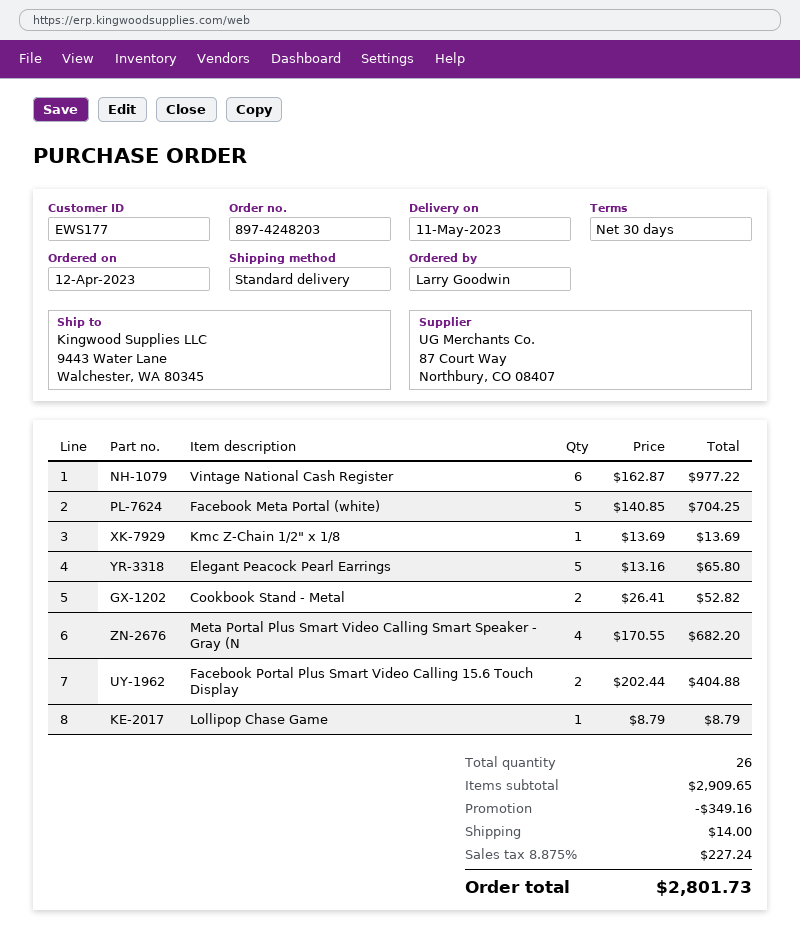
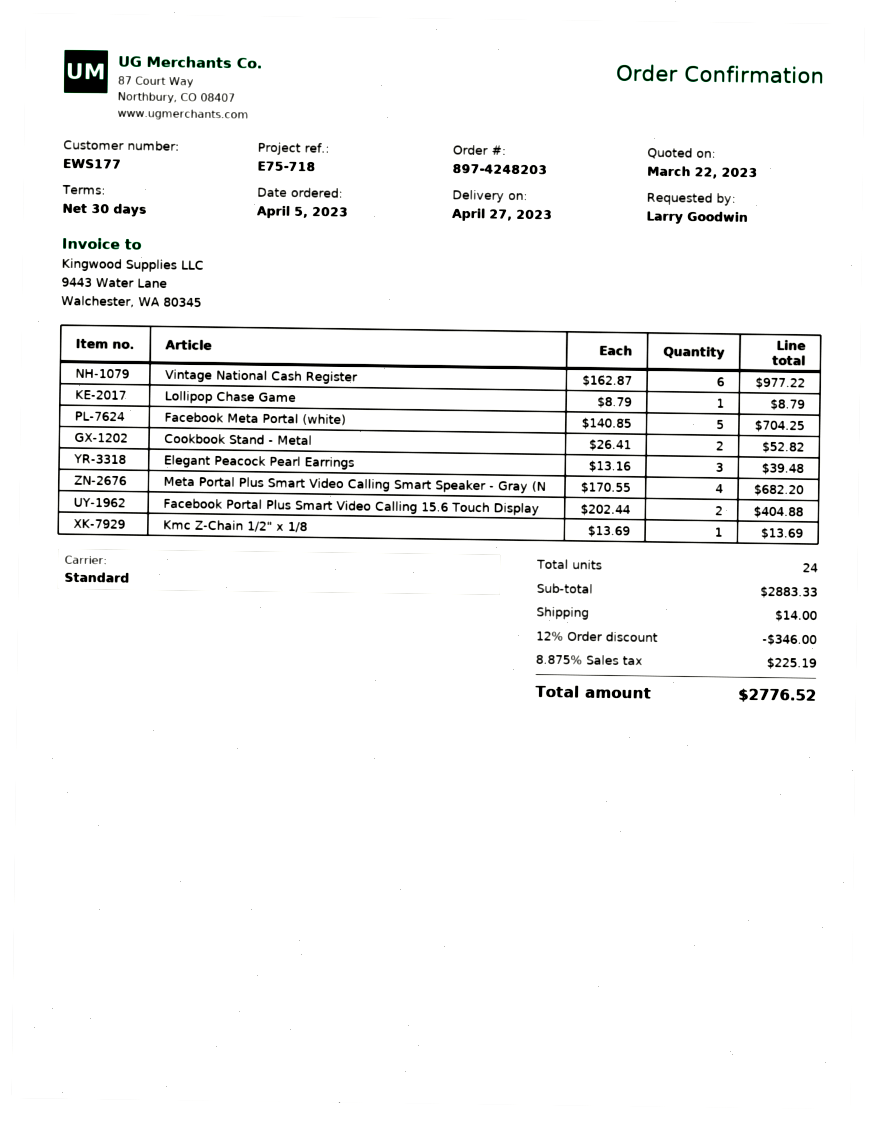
order date: 2023-04-12 -> 2023-04-05
delivery date: 2023-05-11 -> 2023-04-27
Elegant Peacock Pearl Earrings: 5 x 13.16 = 65.80 -> 3 x 13.16 = 39.48
total quantity: 26 -> 24
subtotal: 2909.65 -> 2883.33
discount: 349.16 -> 346.00
tax: 8.875% = 227.24 -> 8.875% = 225.19
total: 2801.73 -> 2776.52

